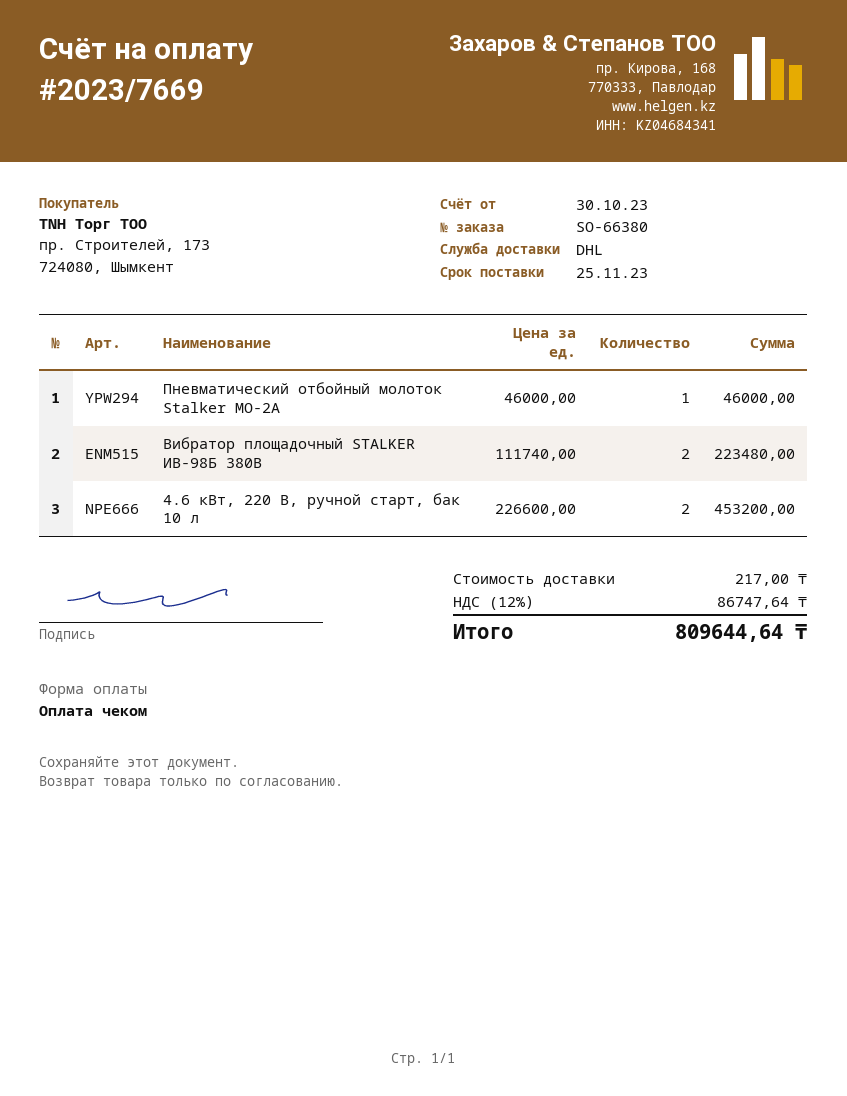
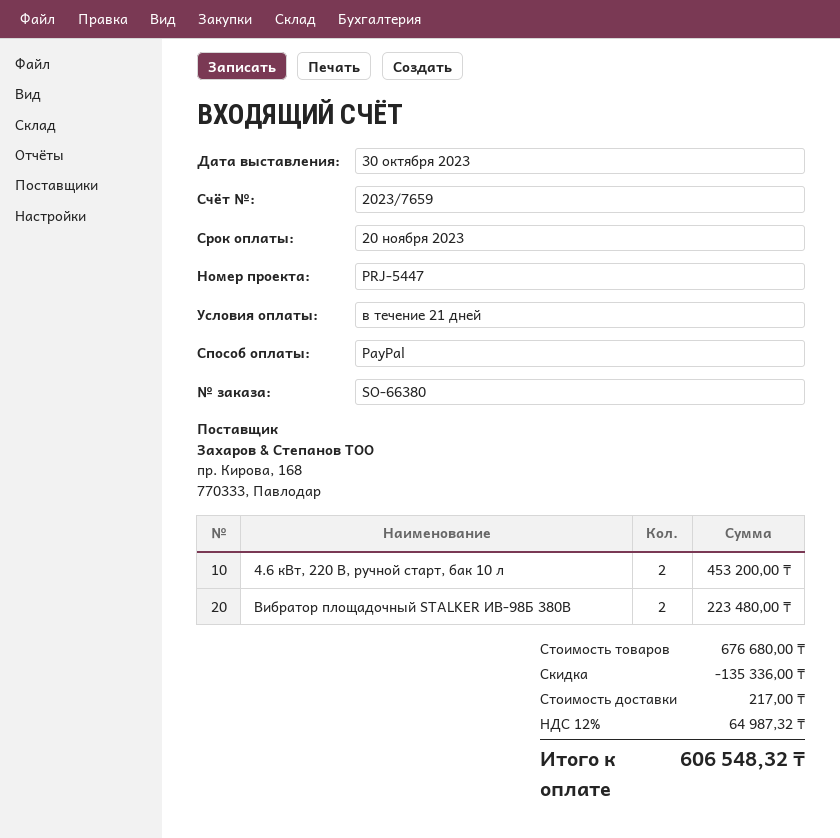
invoice number: 2023/7669 -> 2023/7659
payment method: cheque -> PayPal
Пневматический отбойный молоток Stalker МО-2А: 1 for 46000.00 -> none
discount: none -> 135336.00
tax: 12% = 86747.64 -> 12% = 64987.32
total: 809644.64 -> 606548.32

